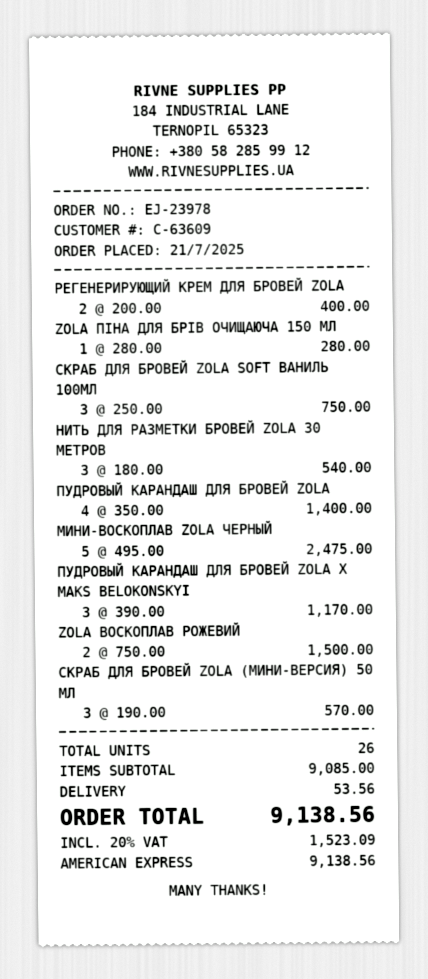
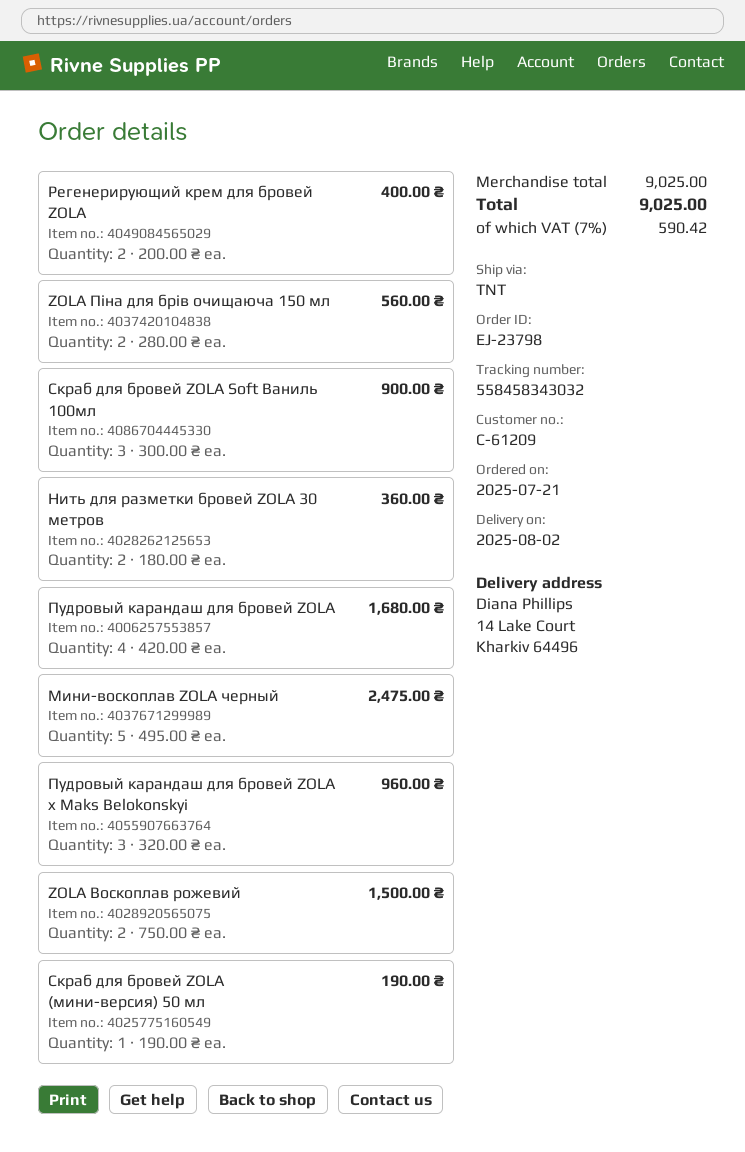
order number: EJ-23978 -> EJ-23798
customer number: C-63609 -> C-61209
ZOLA ПІНА ДЛЯ БРІВ ОЧИЩАЮЧА 150 МЛ: 1 x 280.00 = 280.00 -> 2 x 280.00 = 560.00
СКРАБ ДЛЯ БРОВЕЙ ZOLA SOFT ВАНИЛЬ 100МЛ: 3 x 250.00 = 750.00 -> 3 x 300.00 = 900.00
НИТЬ ДЛЯ РАЗМЕТКИ БРОВЕЙ ZOLA 30 МЕТРОВ: 3 x 180.00 = 540.00 -> 2 x 180.00 = 360.00
ПУДРОВЫЙ КАРАНДАШ ДЛЯ БРОВЕЙ ZOLA: 4 x 350.00 = 1400.00 -> 4 x 420.00 = 1680.00
ПУДРОВЫЙ КАРАНДАШ ДЛЯ БРОВЕЙ ZOLA X MAKS BELOKONSKYI: 3 x 390.00 = 1170.00 -> 3 x 320.00 = 960.00
СКРАБ ДЛЯ БРОВЕЙ ZOLA (МИНИ-ВЕРСИЯ) 50 МЛ: 3 x 190.00 = 570.00 -> 1 x 190.00 = 190.00
subtotal: 9085.00 -> 9025.00
shipping: 53.56 -> none
tax: 20% = 1523.09 -> 7% = 590.42
total: 9138.56 -> 9025.00

